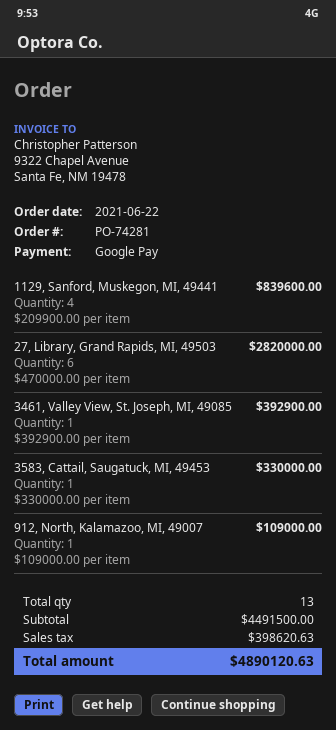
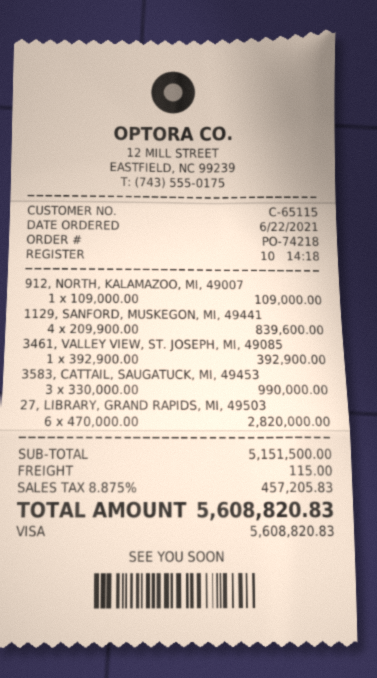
order number: PO-74281 -> PO-74218
payment method: Google Pay -> Visa
3583, Cattail, Saugatuck, MI, 49453: 1 x 330000.00 = 330000.00 -> 3 x 330000.00 = 990000.00
subtotal: 4491500.00 -> 5151500.00
shipping: none -> 115.00
tax: 398620.63 -> 457205.83
total: 4890120.63 -> 5608820.83

